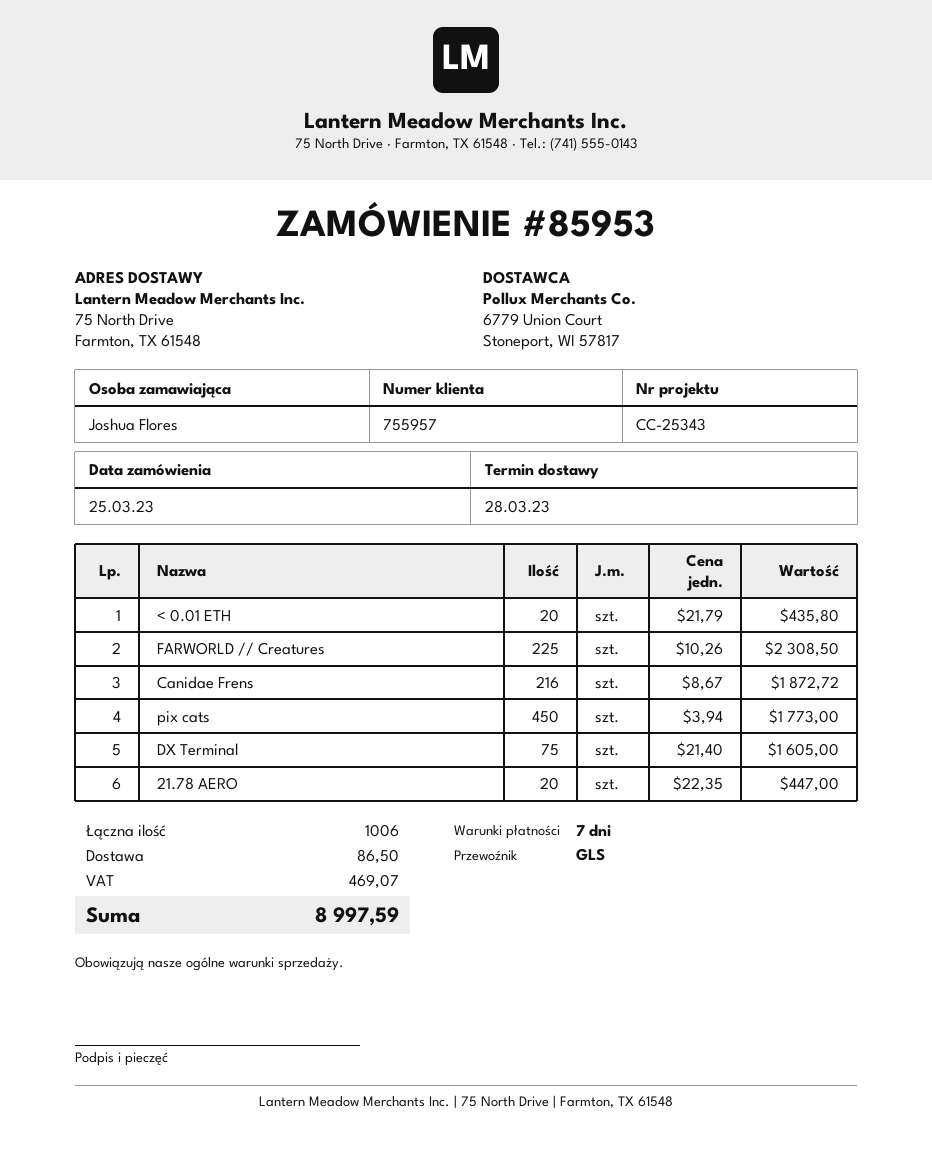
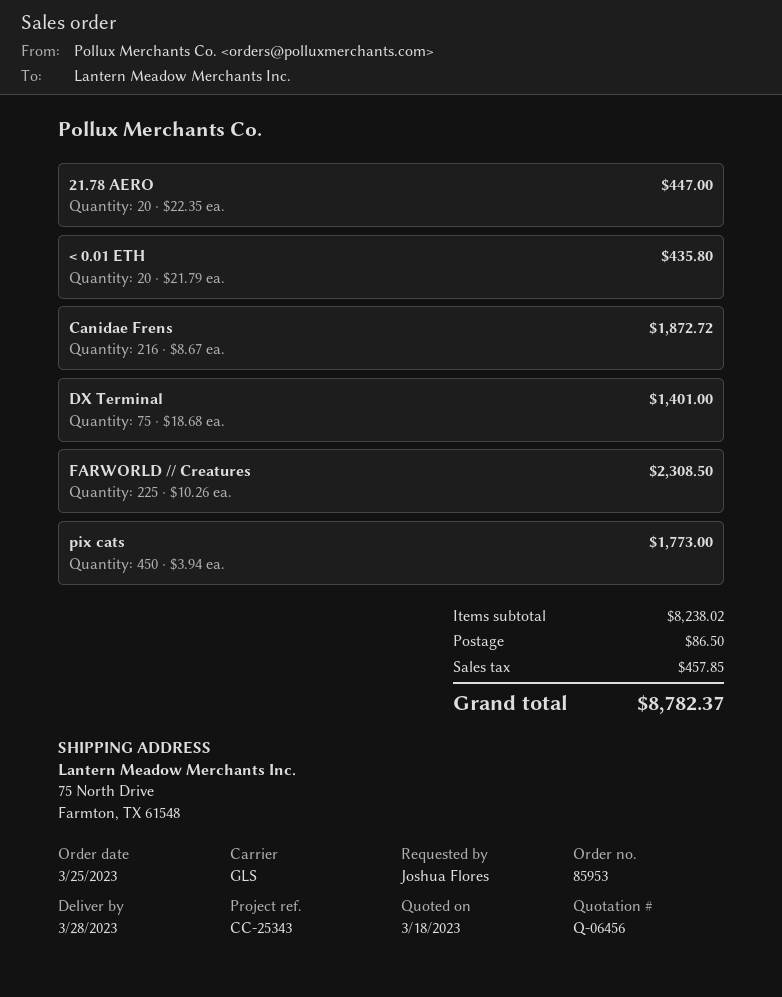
DX Terminal: 75 x 21.40 = 1605.00 -> 75 x 18.68 = 1401.00
tax: 469.07 -> 457.85
total: 8997.59 -> 8782.37

